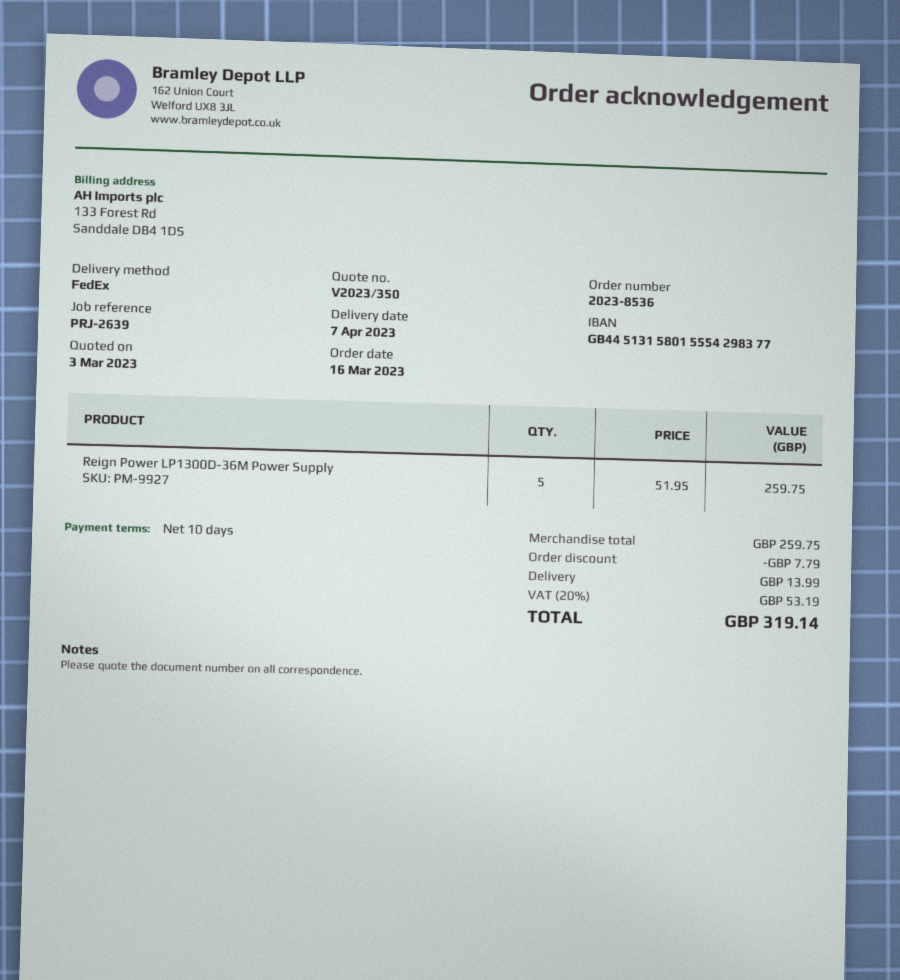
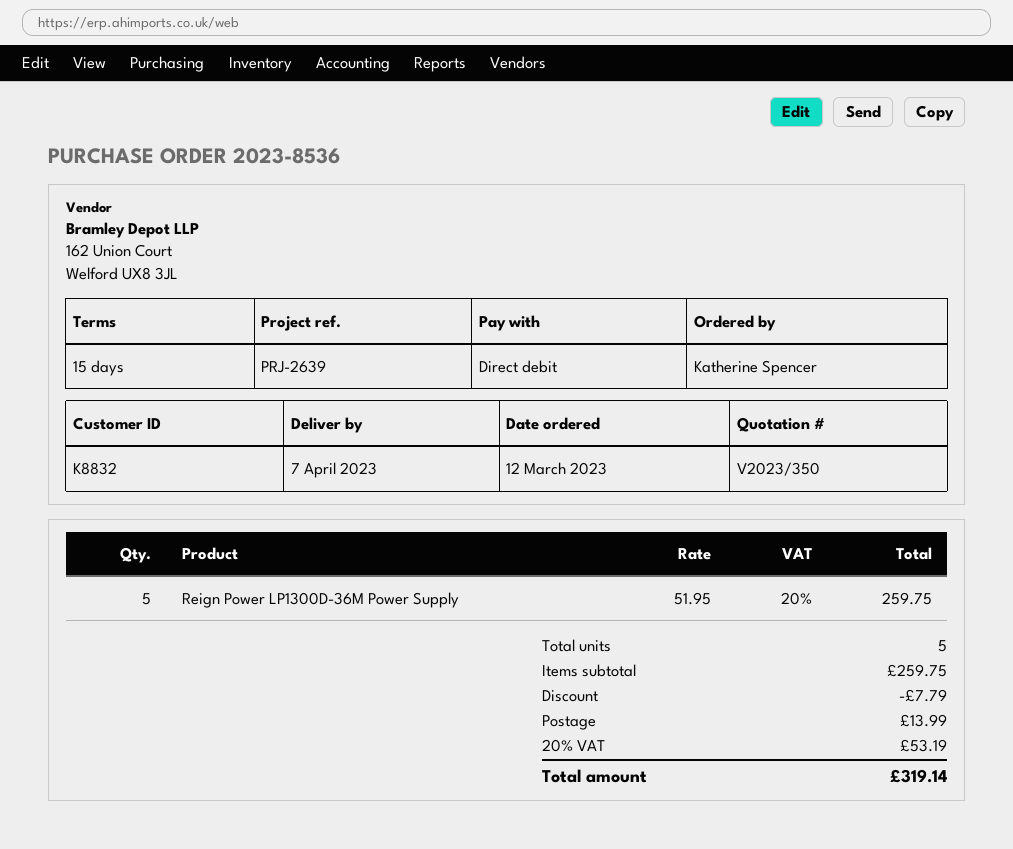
order date: 2023-03-16 -> 2023-03-12
payment terms: 10 days -> 15 days

